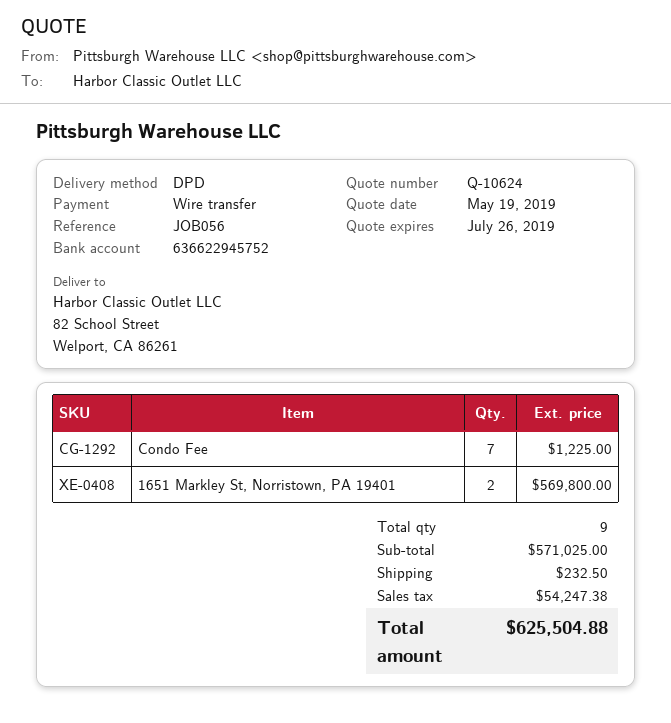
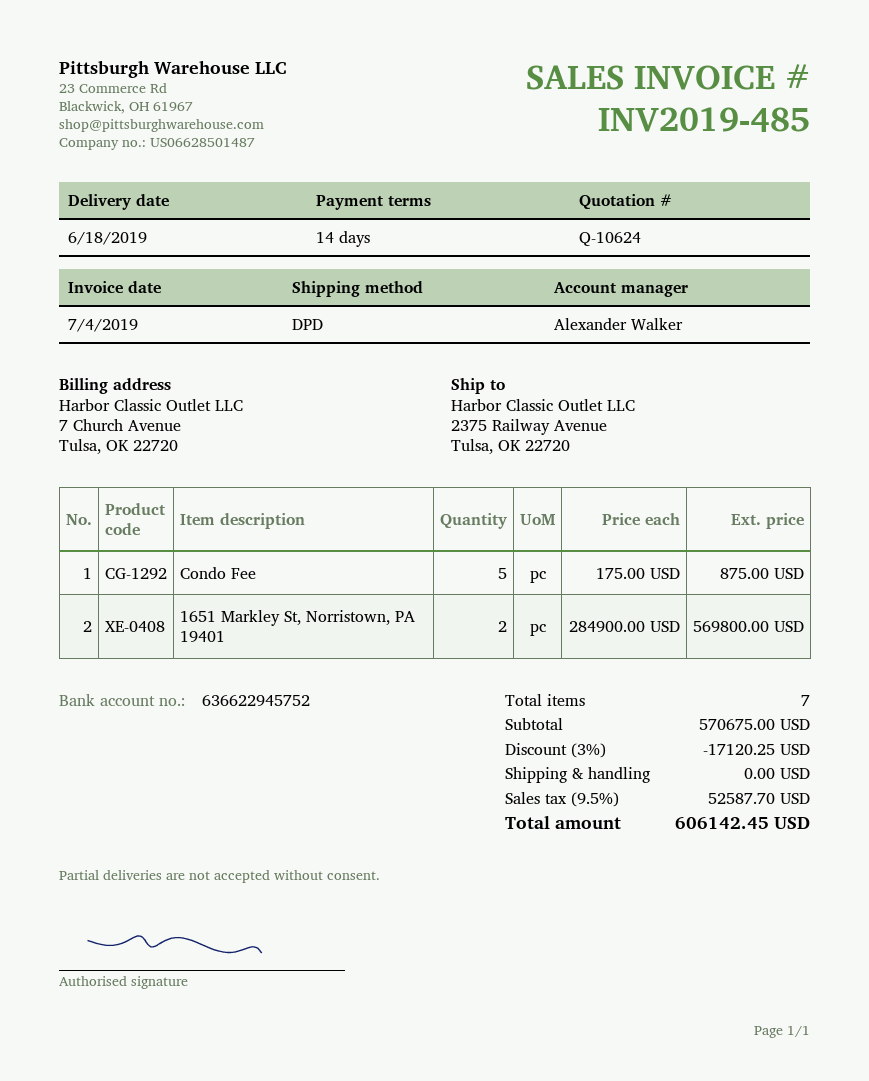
ship to: 82 School Street, Welport, CA 86261 -> 2375 Railway Avenue, Tulsa, OK 22720
Condo Fee: 7 for 1225.00 -> 5 for 875.00
total quantity: 9 -> 7
subtotal: 571025.00 -> 570675.00
discount: none -> 3% = 17120.25
shipping: 232.50 -> 0.00
tax: 54247.38 -> 52587.70
total: 625504.88 -> 606142.45

